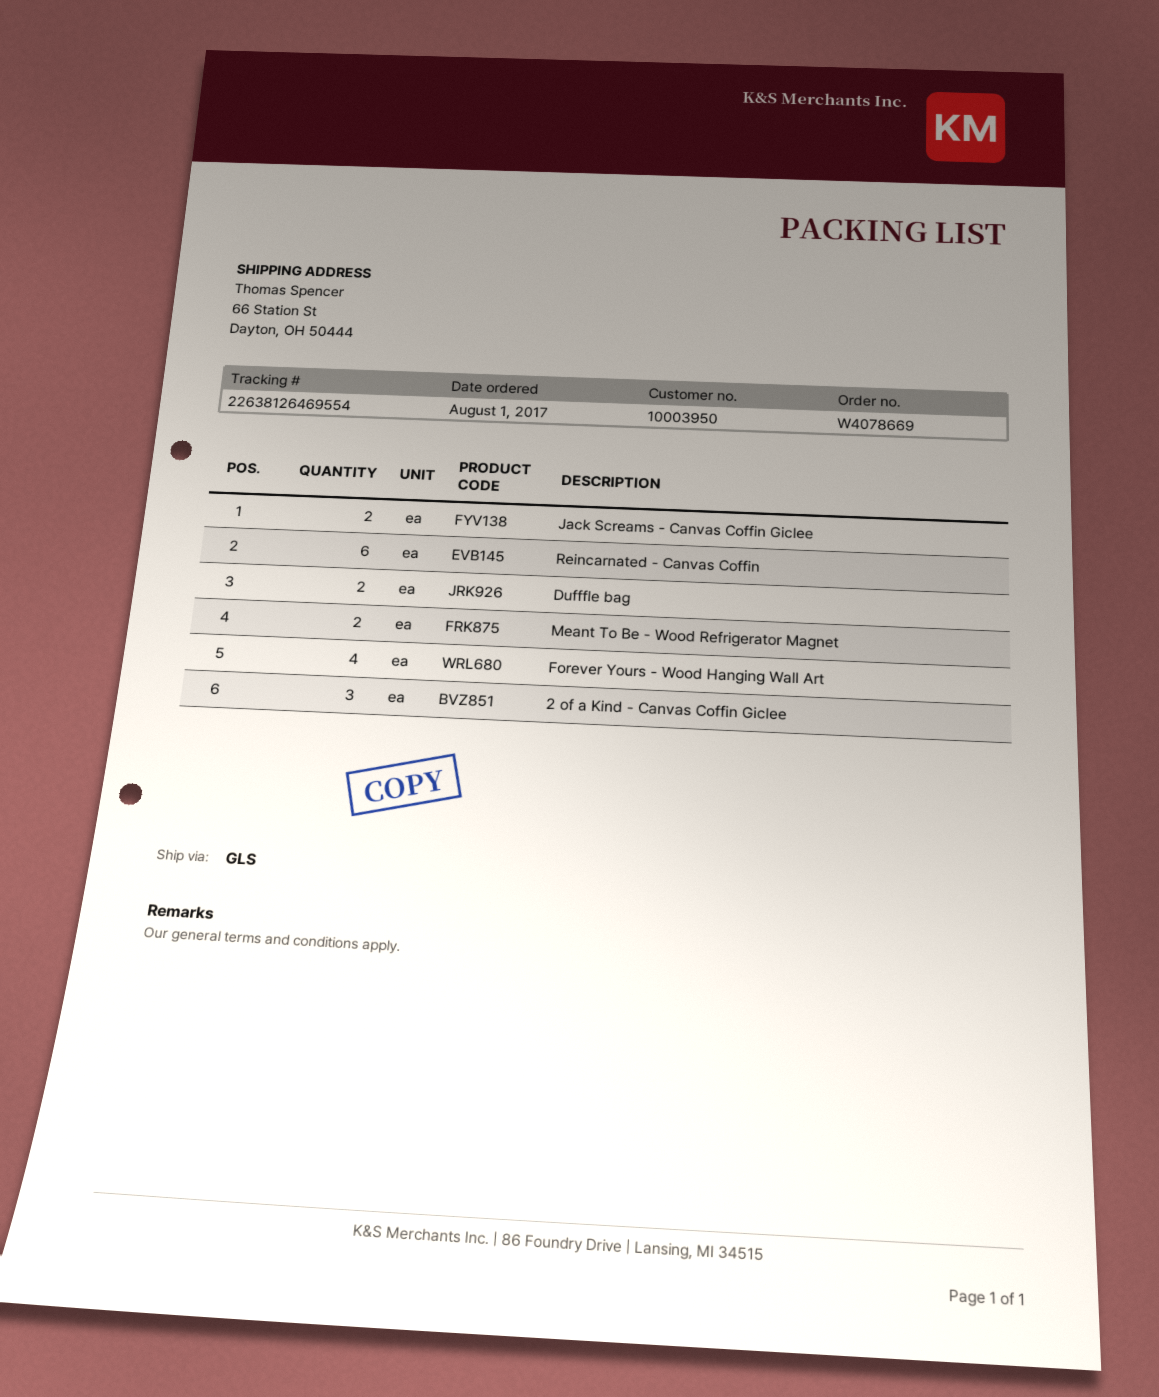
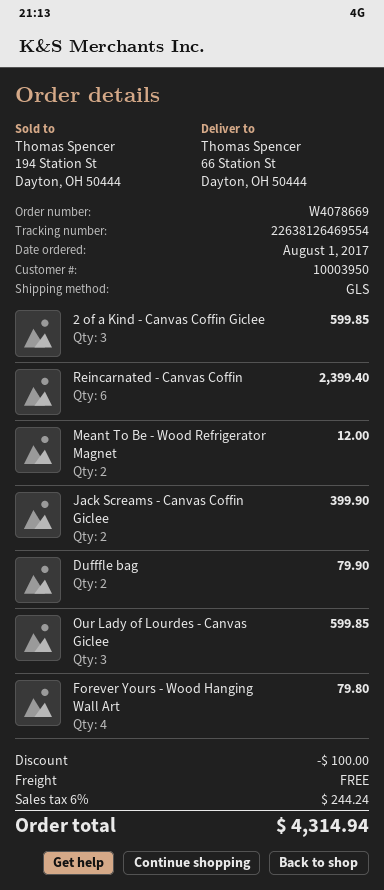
Our Lady of Lourdes - Canvas Giclee: none -> 3

